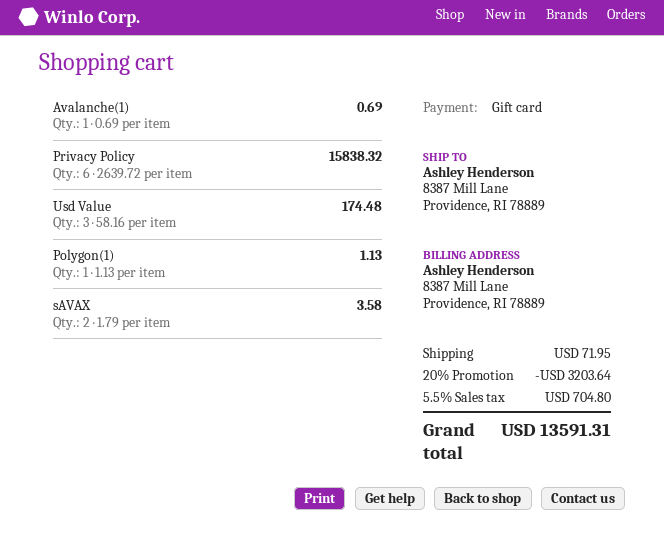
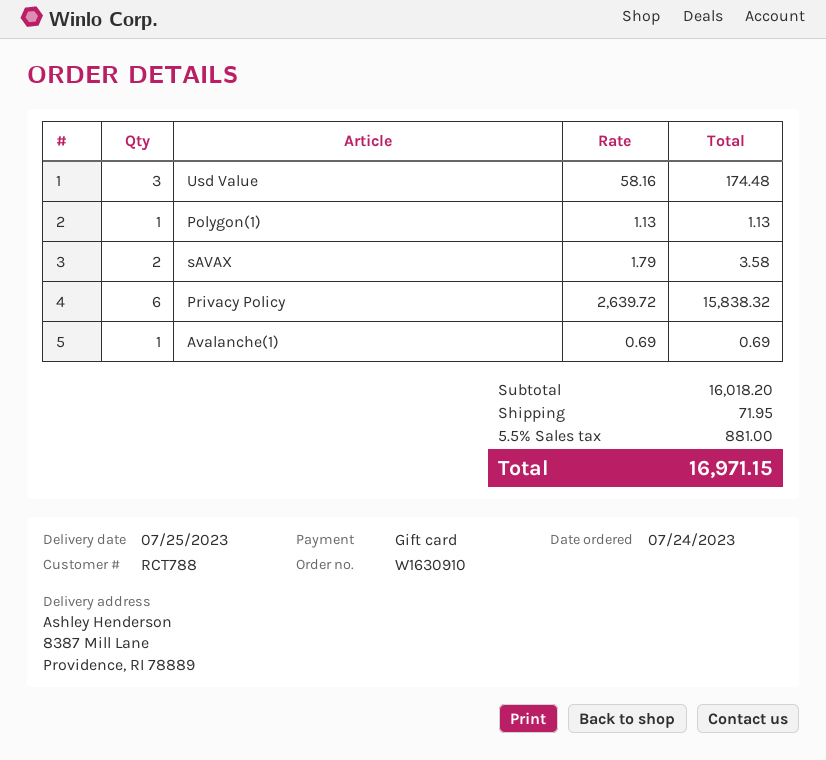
discount: 20% = 3203.64 -> none
tax: 5.5% = 704.80 -> 5.5% = 881.00
total: 13591.31 -> 16971.15

